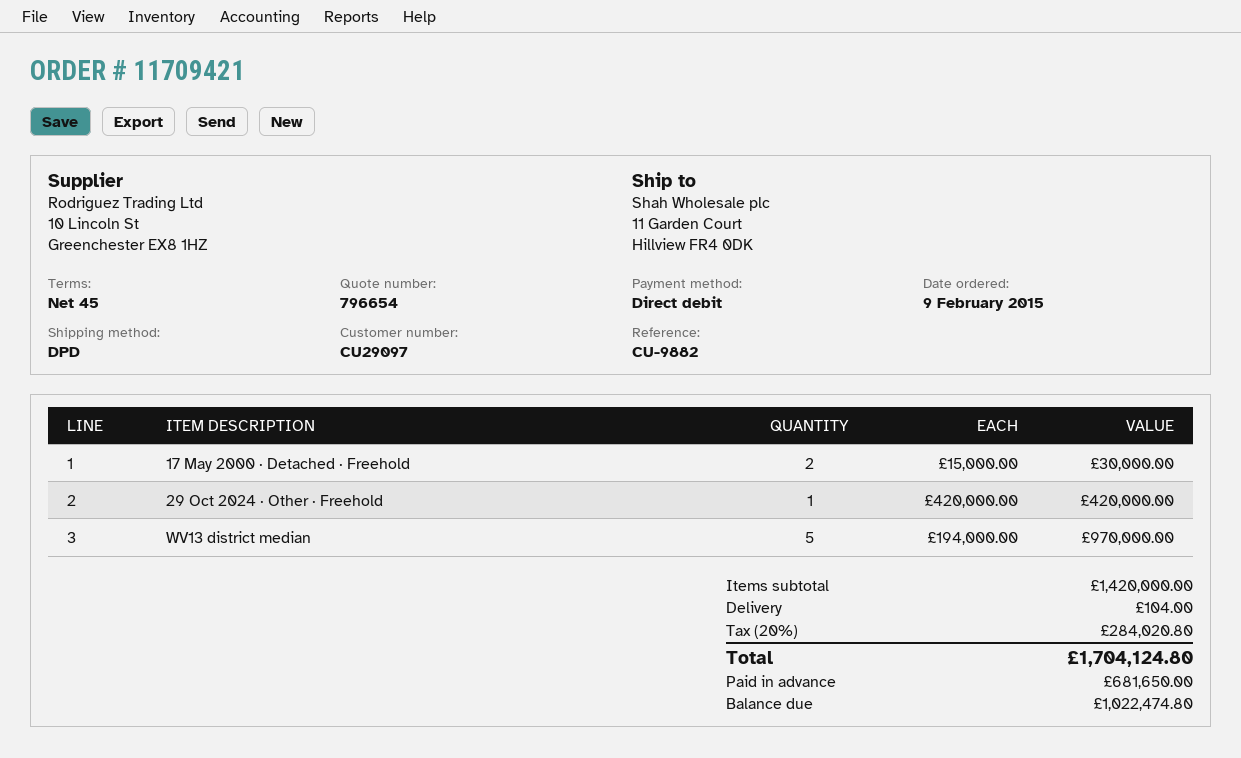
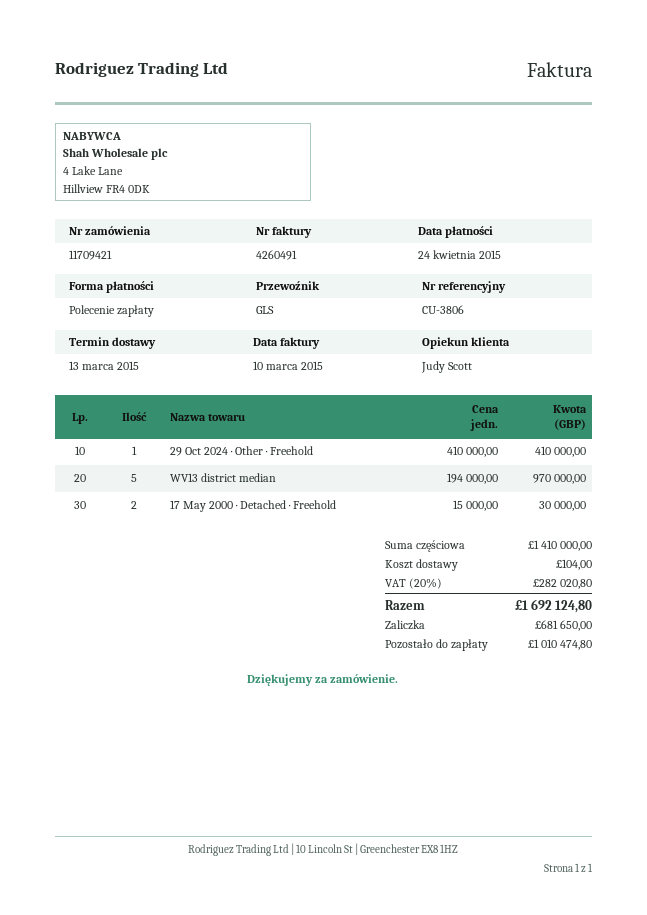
reference: CU-9882 -> CU-3806
shipping method: DPD -> GLS
29 Oct 2024 · Other · Freehold: 1 x 420000.00 = 420000.00 -> 1 x 410000.00 = 410000.00
subtotal: 1420000.00 -> 1410000.00
tax: 20% = 284020.80 -> 20% = 282020.80
total: 1704124.80 -> 1692124.80
balance: 1022474.80 -> 1010474.80

